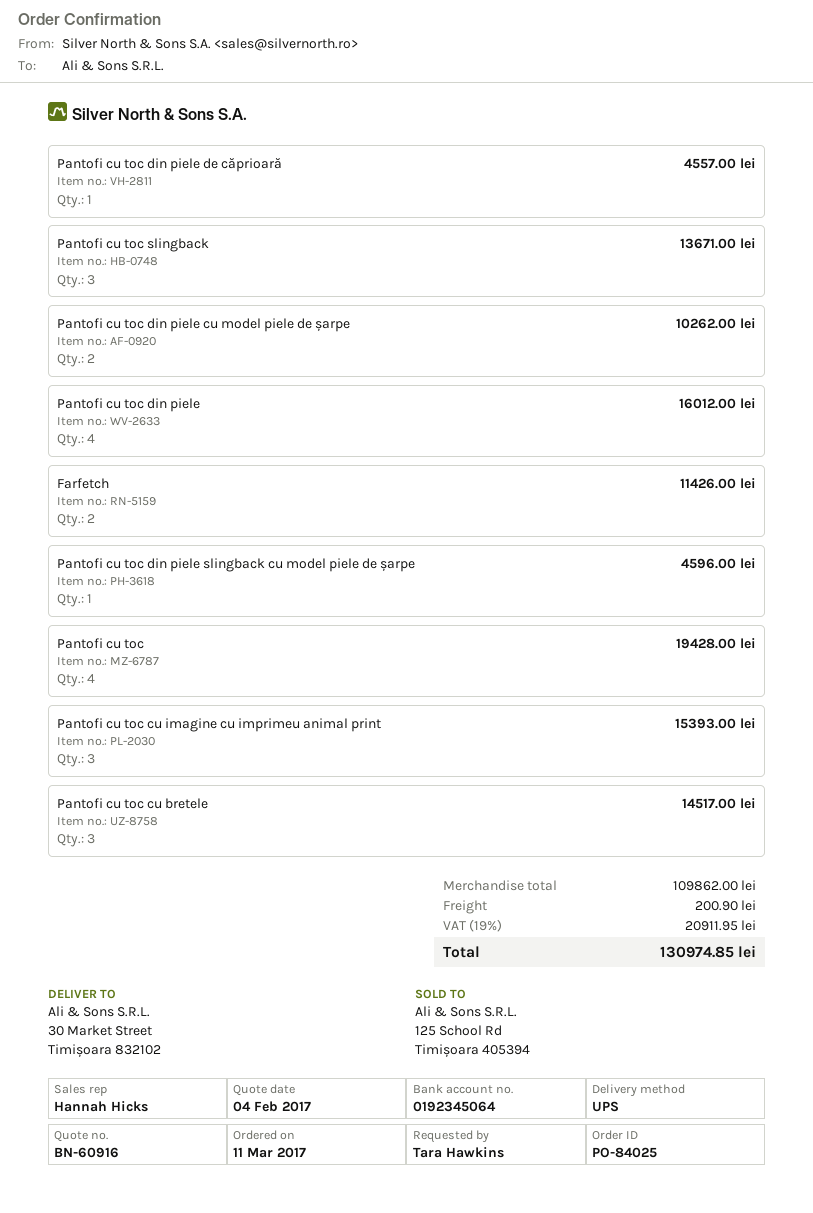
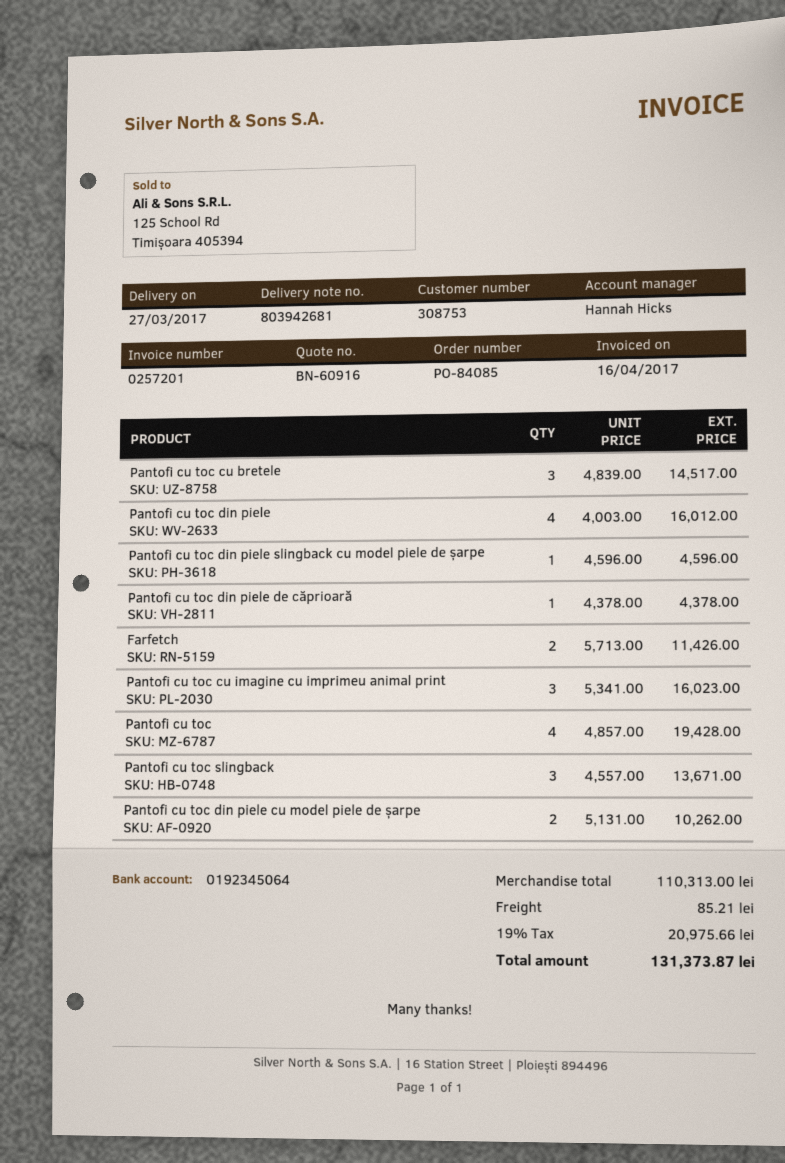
order number: PO-84025 -> PO-84085
Pantofi cu toc din piele de căprioară: 1 for 4557.00 -> 1 for 4378.00
Pantofi cu toc cu imagine cu imprimeu animal print: 3 for 15393.00 -> 3 for 16023.00
subtotal: 109862.00 -> 110313.00
shipping: 200.90 -> 85.21
tax: 19% = 20911.95 -> 19% = 20975.66
total: 130974.85 -> 131373.87

